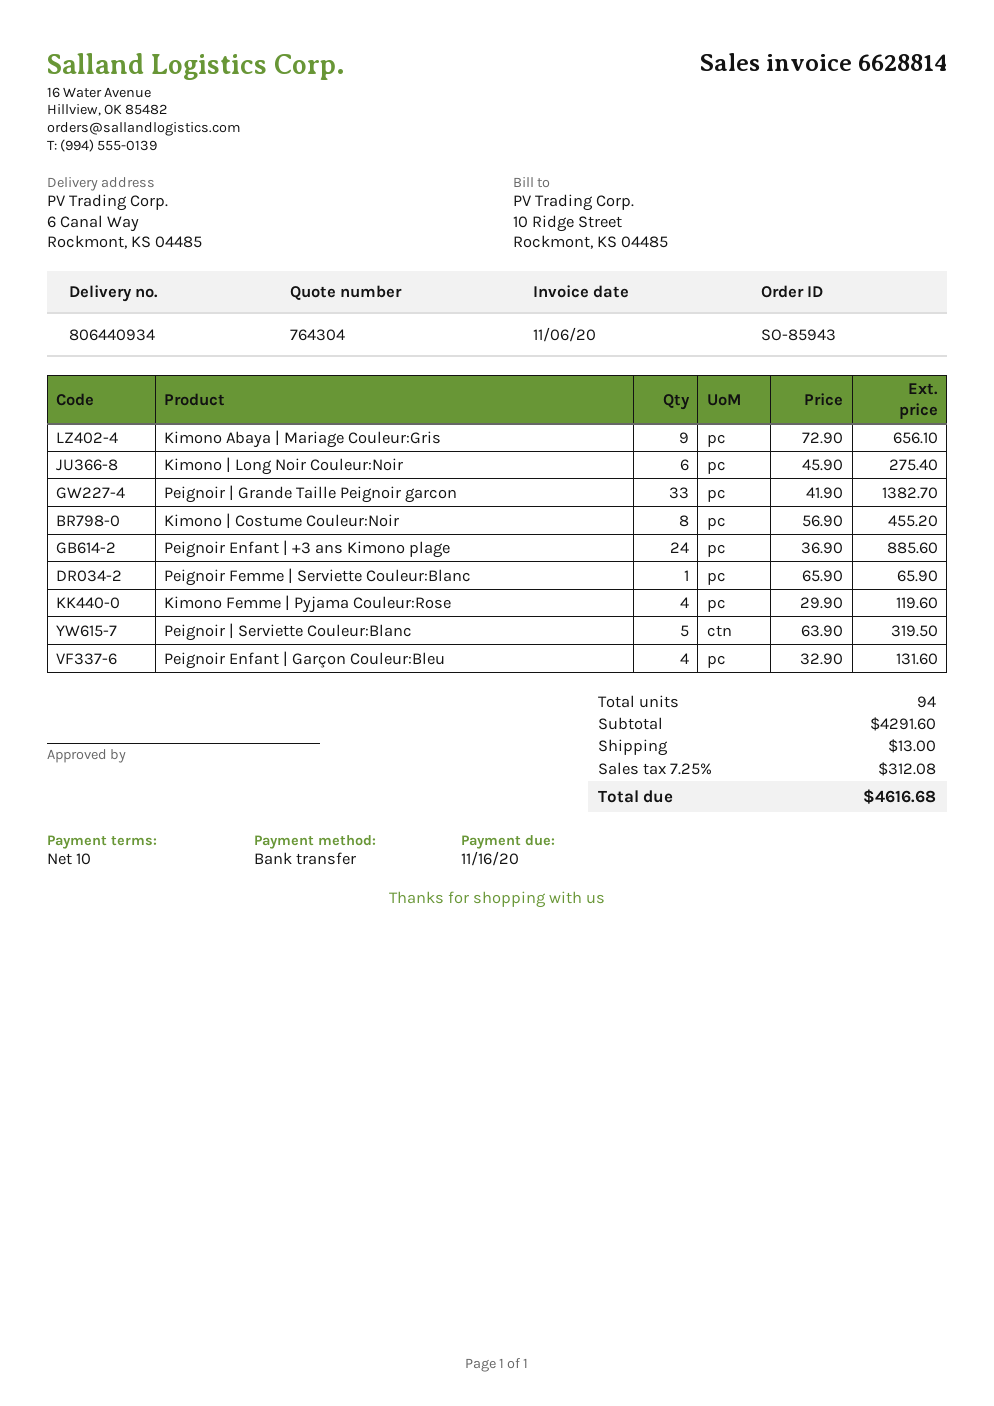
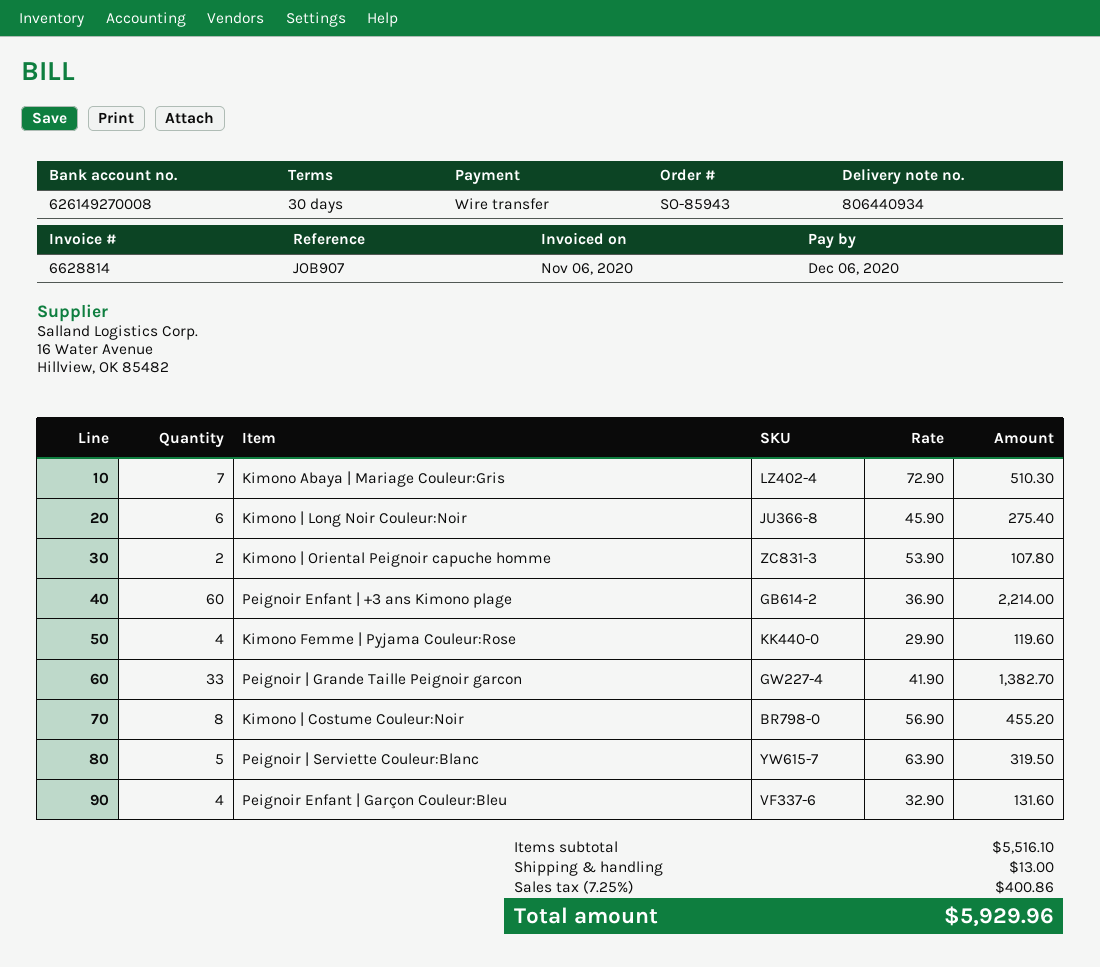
payment terms: 10 days -> 30 days
due date: 2020-11-16 -> 2020-12-06
Kimono Abaya | Mariage Couleur:Gris: 9 x 72.90 = 656.10 -> 7 x 72.90 = 510.30
Peignoir Enfant | +3 ans Kimono plage: 24 x 36.90 = 885.60 -> 60 x 36.90 = 2214.00
Peignoir Femme | Serviette Couleur:Blanc: 1 x 65.90 = 65.90 -> none
Kimono | Oriental Peignoir capuche homme: none -> 2 x 53.90 = 107.80
subtotal: 4291.60 -> 5516.10
tax: 7.25% = 312.08 -> 7.25% = 400.86
total: 4616.68 -> 5929.96

